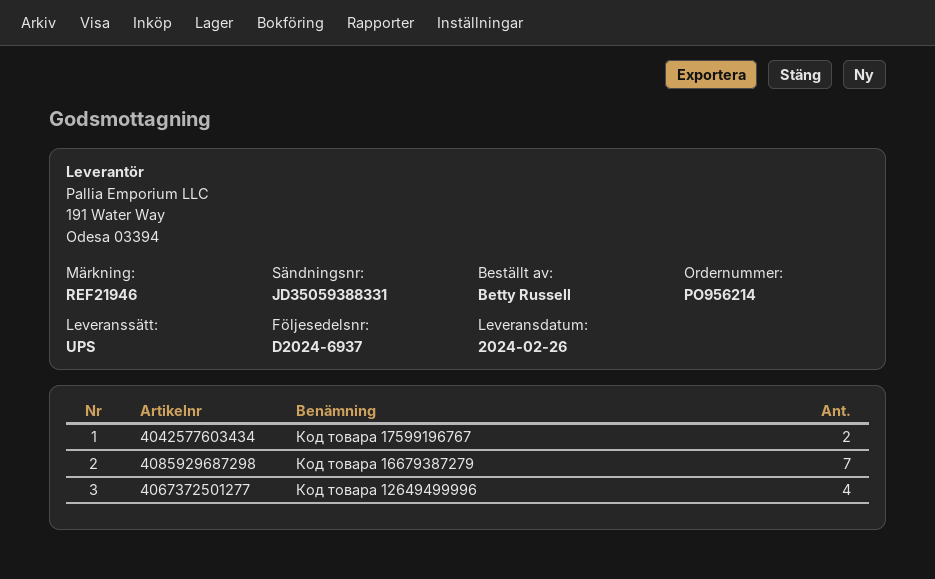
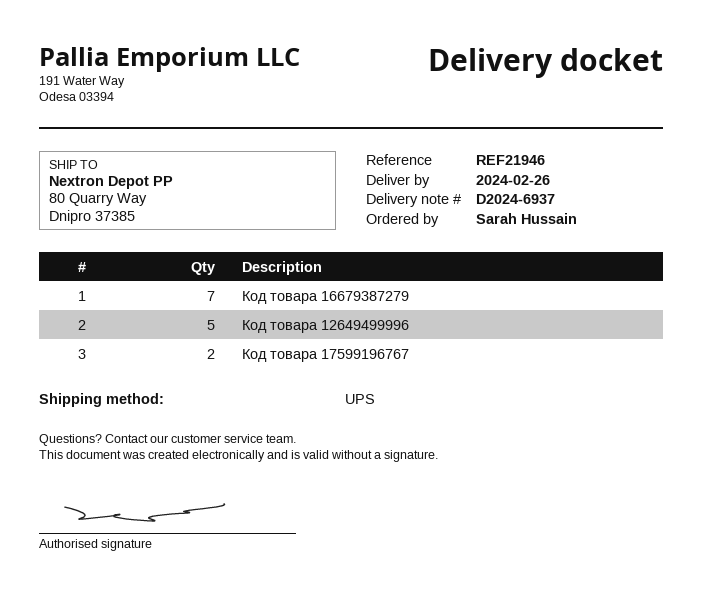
ordered by: Betty Russell -> Sarah Hussain
Код товара 12649499996: 4 -> 5

